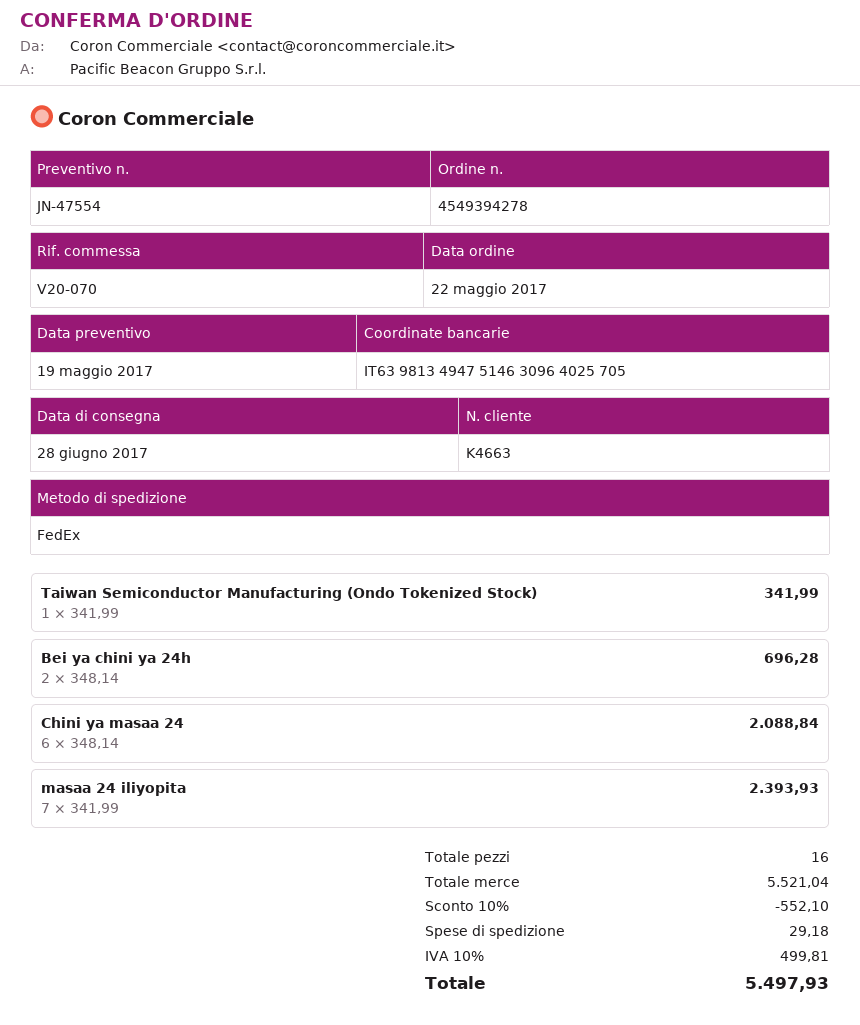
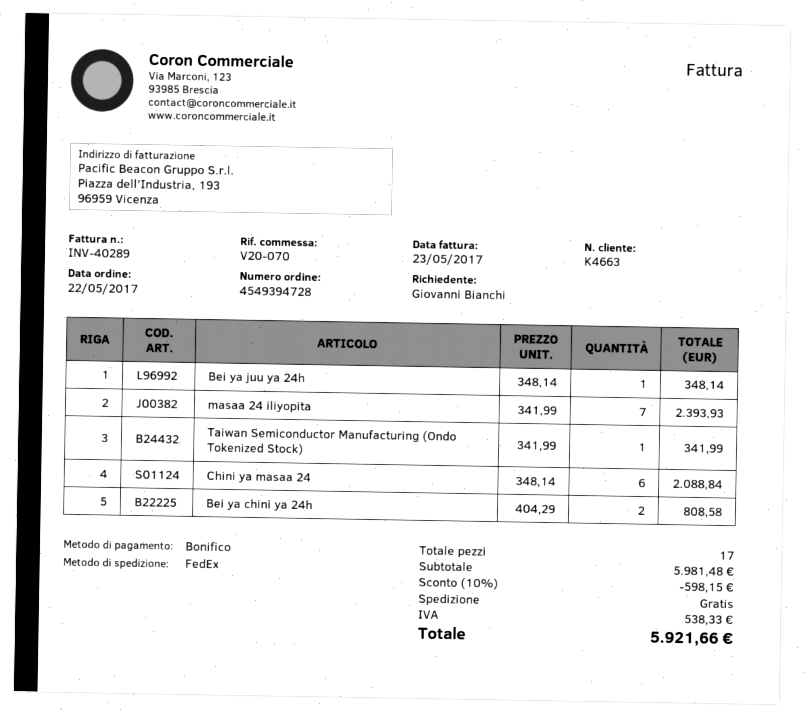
order number: 4549394278 -> 4549394728
Bei ya chini ya 24h: 2 x 348.14 = 696.28 -> 2 x 404.29 = 808.58
Bei ya juu ya 24h: none -> 1 x 348.14 = 348.14
total quantity: 16 -> 17
subtotal: 5521.04 -> 5981.48
discount: 10% = 552.10 -> 10% = 598.15
shipping: 29.18 -> 0.00
tax: 499.81 -> 538.33
total: 5497.93 -> 5921.66

